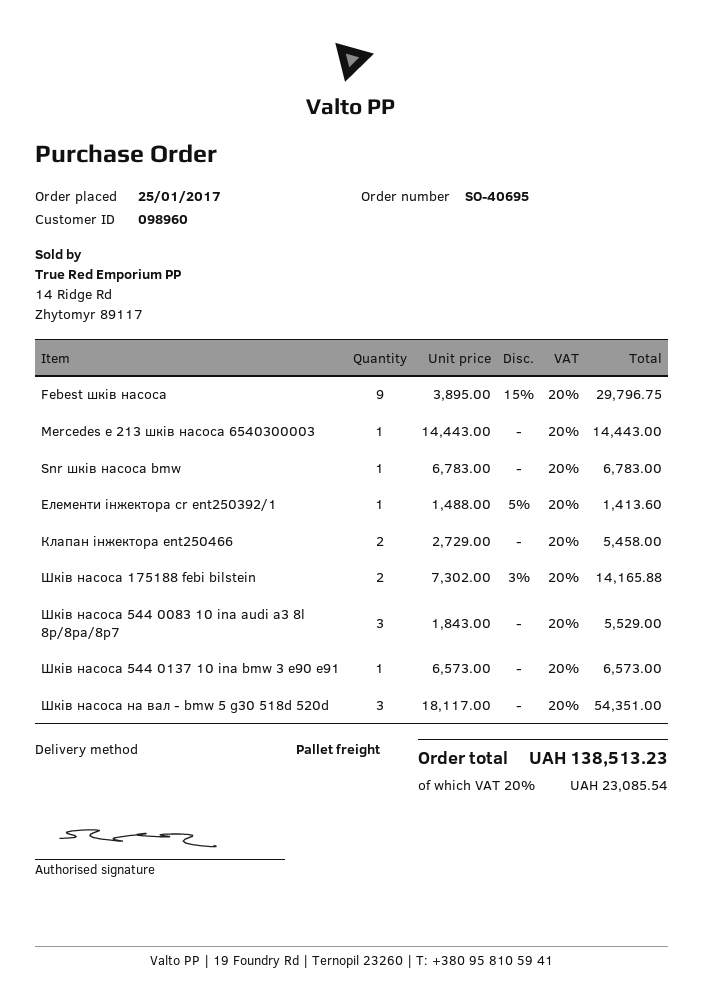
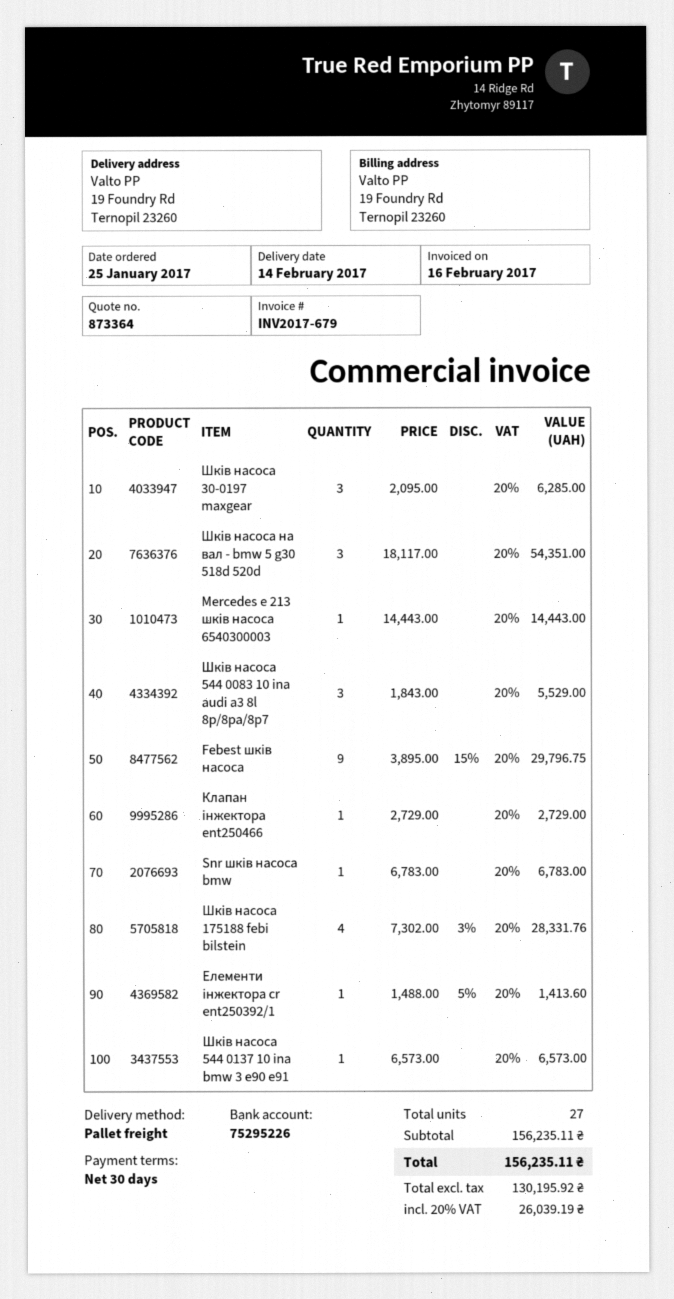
Клапан інжектора ent250466: 2 x 2729.00 = 5458.00 -> 1 x 2729.00 = 2729.00
Шків насоса 175188 febi bilstein: 2 x 7302.00 - 3% = 14165.88 -> 4 x 7302.00 - 3% = 28331.76
Шків насоса 30-0197 maxgear: none -> 3 x 2095.00 = 6285.00
tax: 20% = 23085.54 -> 20% = 26039.19
total: 138513.23 -> 156235.11

